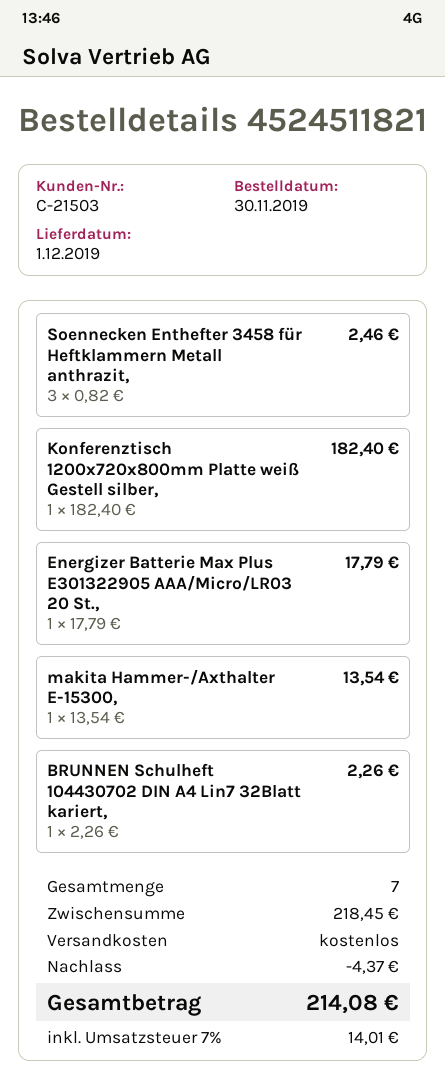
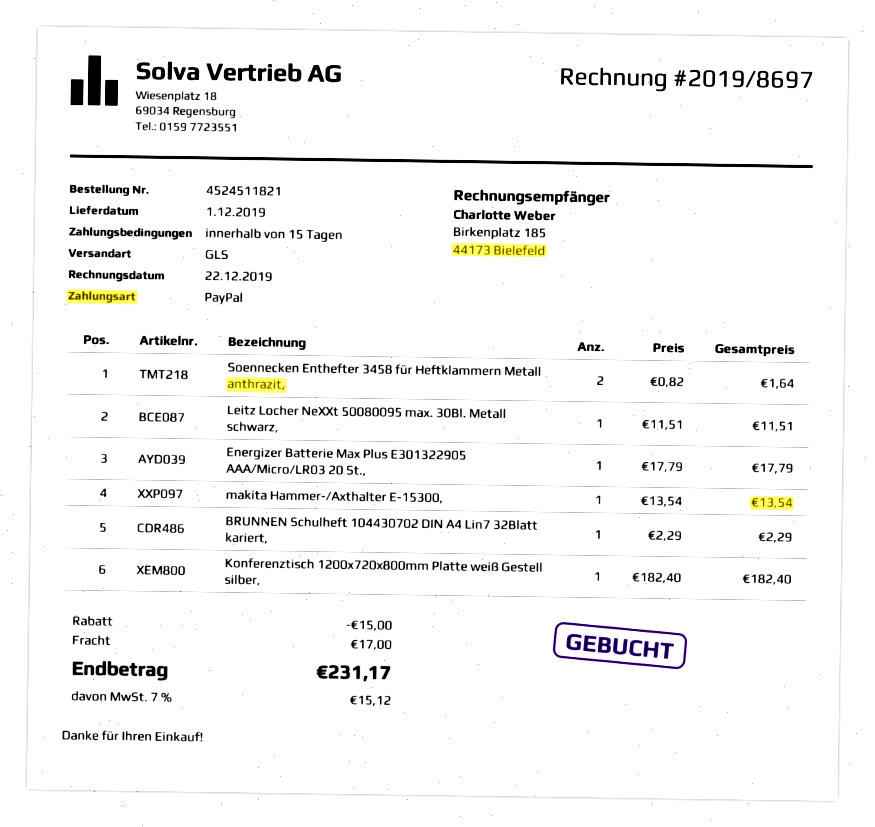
Soennecken Enthefter 3458 für Heftklammern Metall anthrazit,: 3 x 0.82 = 2.46 -> 2 x 0.82 = 1.64
BRUNNEN Schulheft 104430702 DIN A4 Lin7 32Blatt kariert,: 1 x 2.26 = 2.26 -> 1 x 2.29 = 2.29
Leitz Locher NeXXt 50080095 max. 30Bl. Metall schwarz,: none -> 1 x 11.51 = 11.51
discount: 4.37 -> 15.00
shipping: 0.00 -> 17.00
tax: 7% = 14.01 -> 7% = 15.12
total: 214.08 -> 231.17

